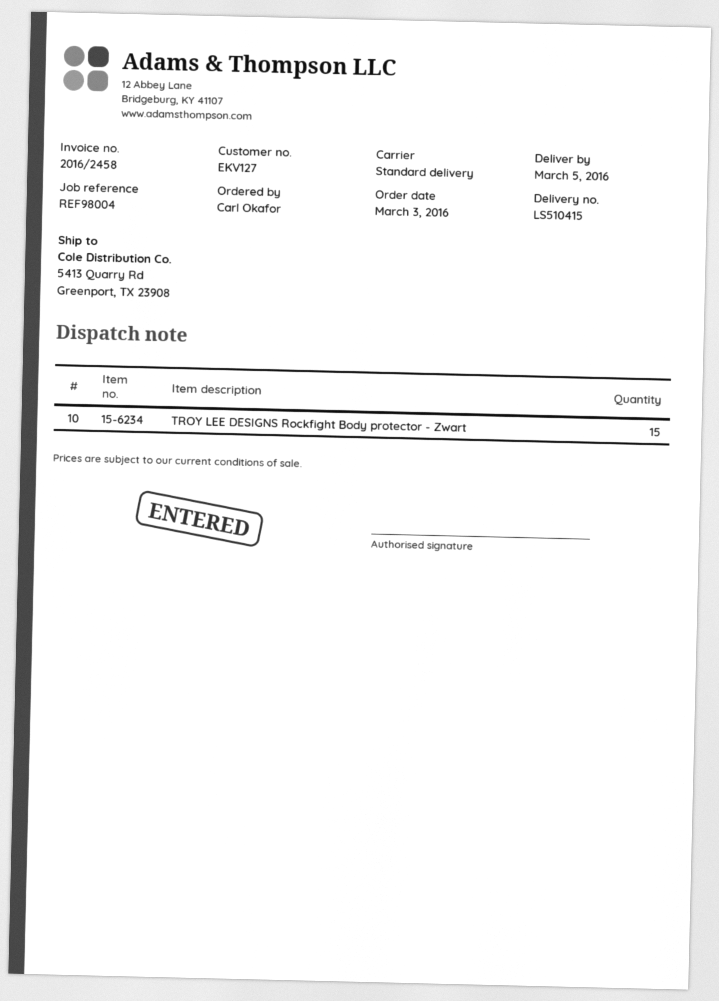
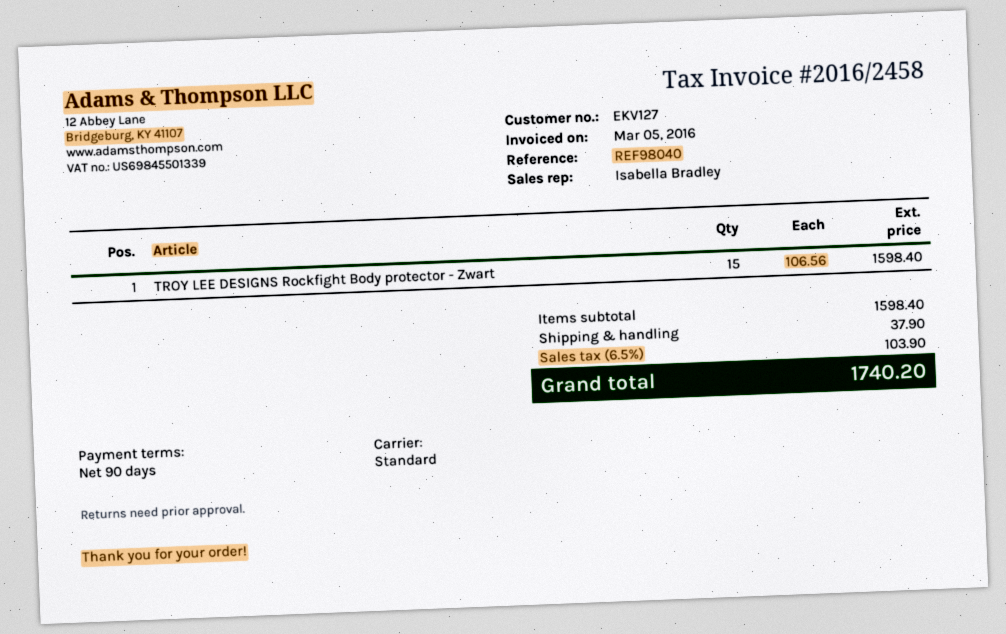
reference: REF98004 -> REF98040

